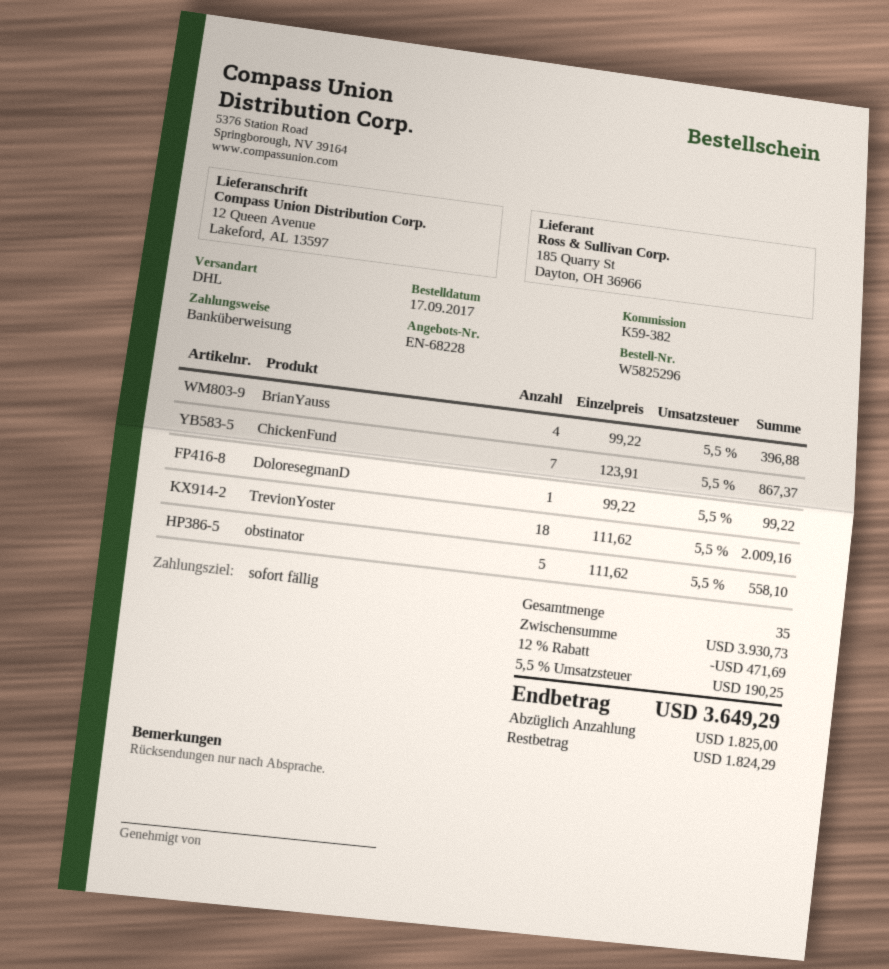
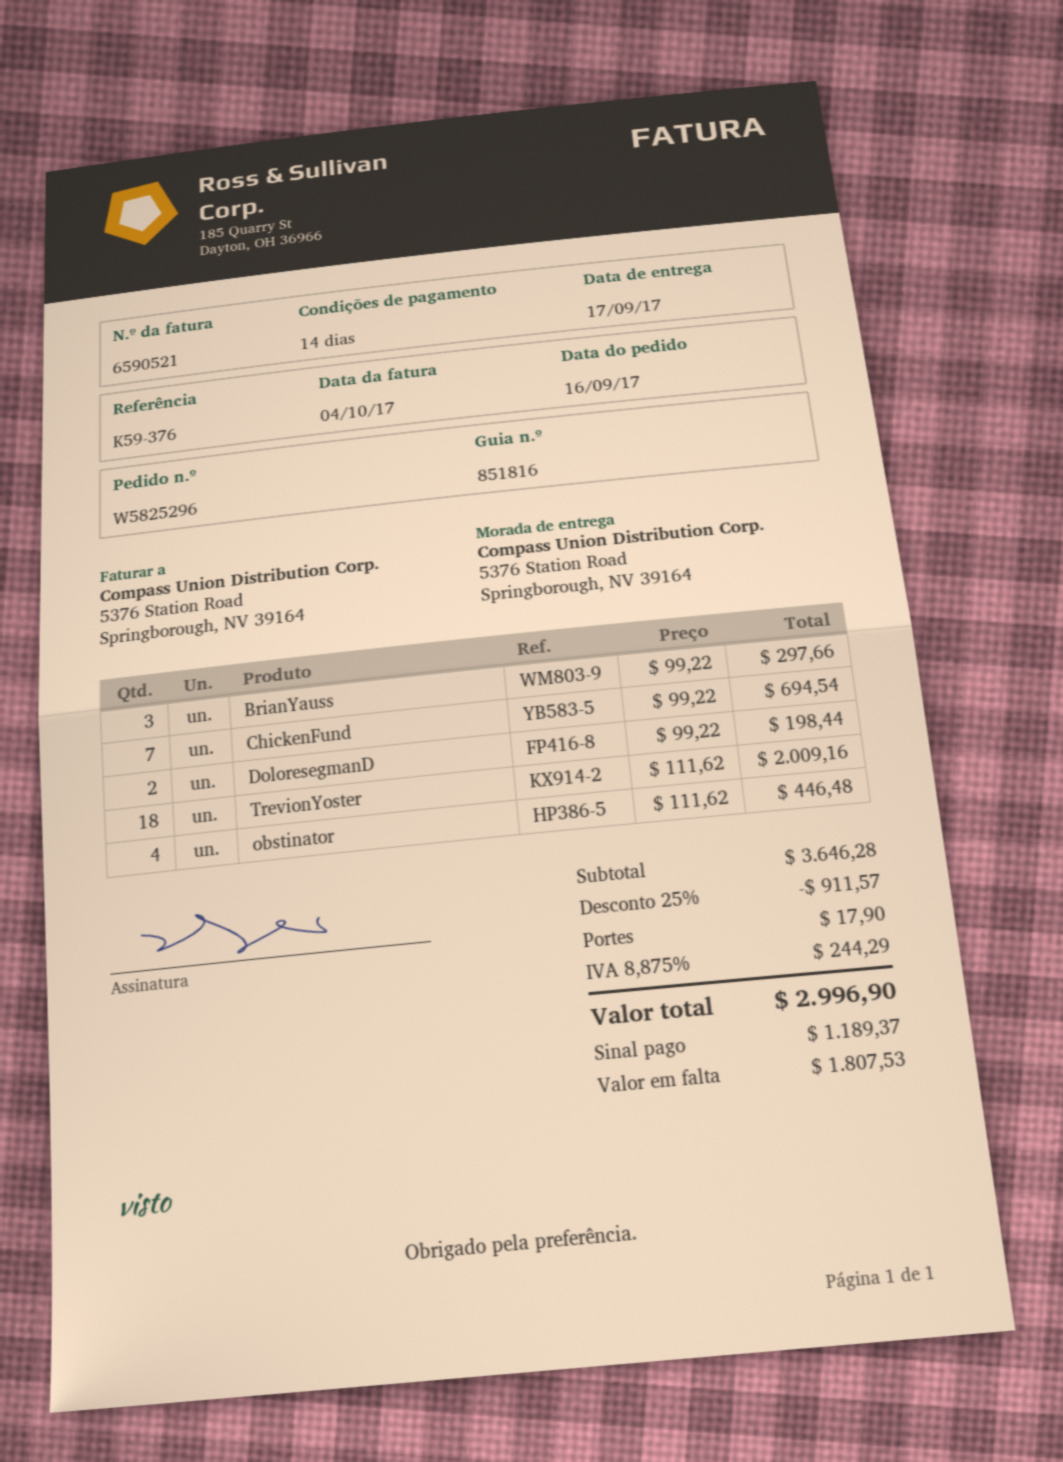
order date: 2017-09-17 -> 2017-09-16
payment terms: on receipt -> 14 days
reference: K59-382 -> K59-376
ship to: 12 Queen Avenue, Lakeford, AL 13597 -> 5376 Station Road, Springborough, NV 39164
BrianYauss: 4 x 99.22 = 396.88 -> 3 x 99.22 = 297.66
ChickenFund: 7 x 123.91 = 867.37 -> 7 x 99.22 = 694.54
DoloresegmanD: 1 x 99.22 = 99.22 -> 2 x 99.22 = 198.44
obstinator: 5 x 111.62 = 558.10 -> 4 x 111.62 = 446.48
subtotal: 3930.73 -> 3646.28
discount: 12% = 471.69 -> 25% = 911.57
shipping: none -> 17.90
tax: 5.5% = 190.25 -> 8.875% = 244.29
total: 3649.29 -> 2996.90
deposit: 1825.00 -> 1189.37
balance: 1824.29 -> 1807.53

